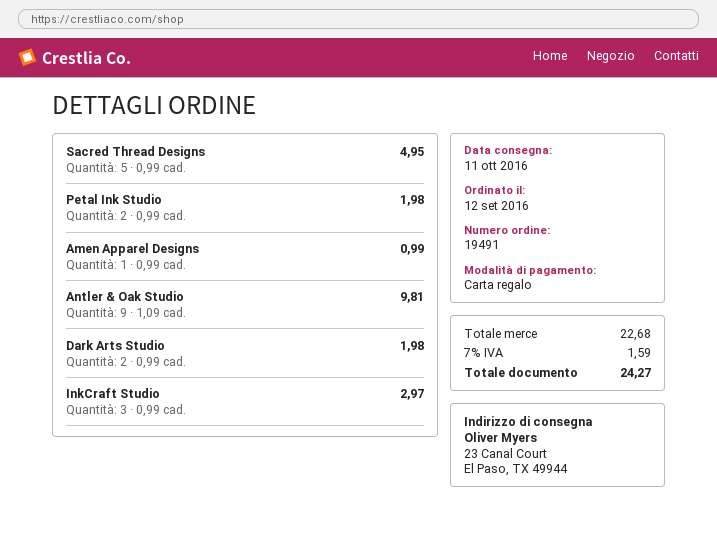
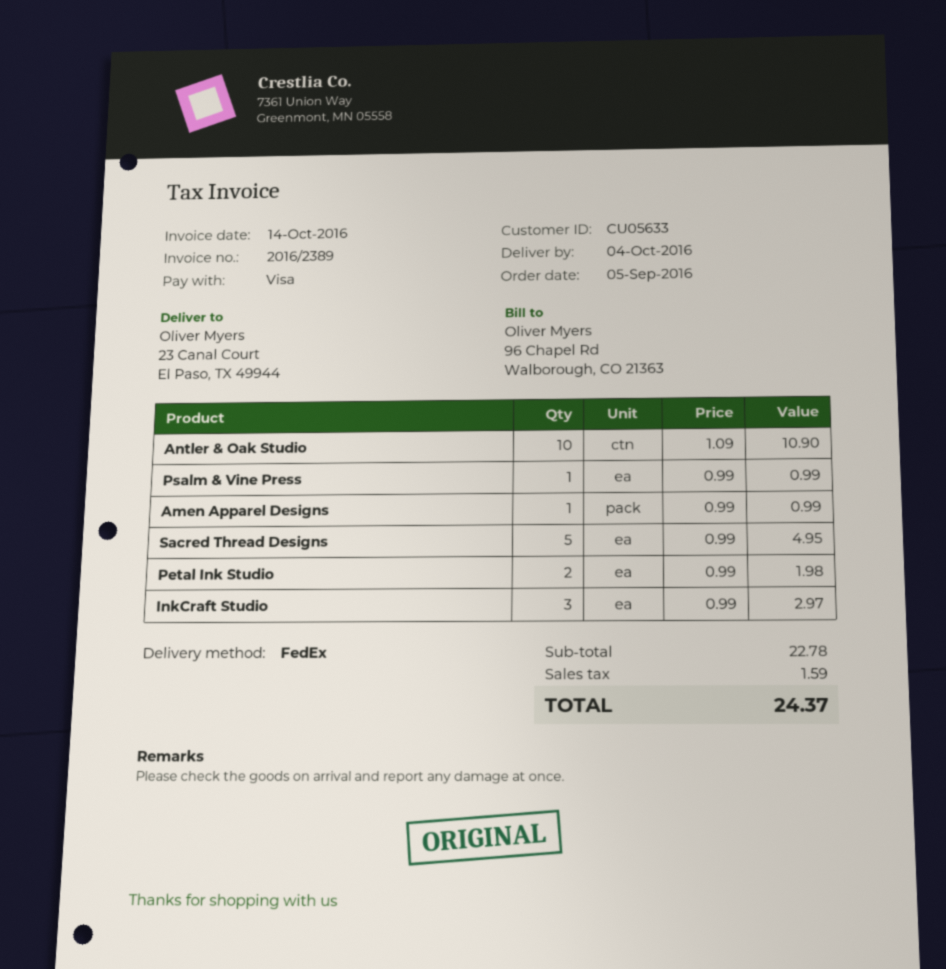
order date: 2016-09-12 -> 2016-09-05
delivery date: 2016-10-11 -> 2016-10-04
payment method: gift card -> Visa
Antler & Oak Studio: 9 x 1.09 = 9.81 -> 10 x 1.09 = 10.90
Dark Arts Studio: 2 x 0.99 = 1.98 -> none
Psalm & Vine Press: none -> 1 x 0.99 = 0.99
subtotal: 22.68 -> 22.78
total: 24.27 -> 24.37

